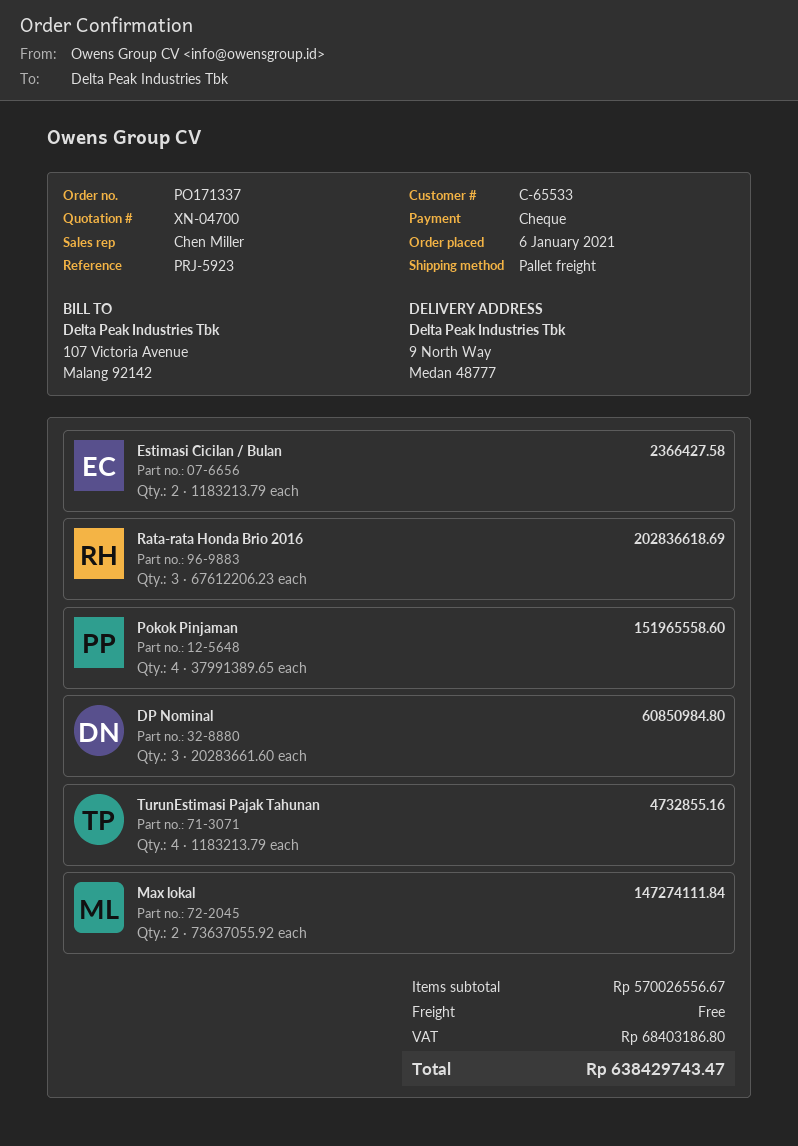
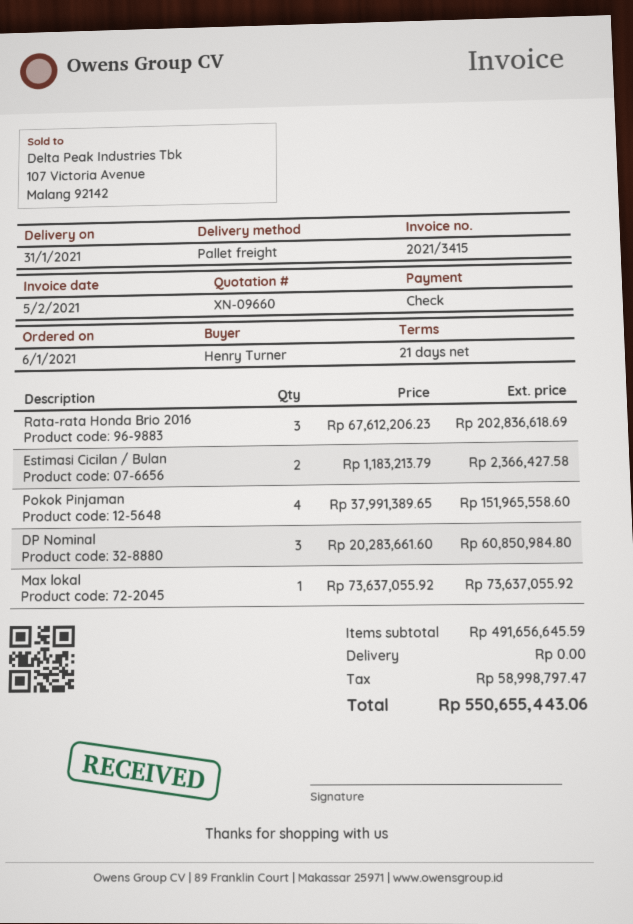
quote number: XN-04700 -> XN-09660
TurunEstimasi Pajak Tahunan: 4 x 1183213.79 = 4732855.16 -> none
Max lokal: 2 x 73637055.92 = 147274111.84 -> 1 x 73637055.92 = 73637055.92
subtotal: 570026556.67 -> 491656645.59
tax: 68403186.80 -> 58998797.47
total: 638429743.47 -> 550655443.06

